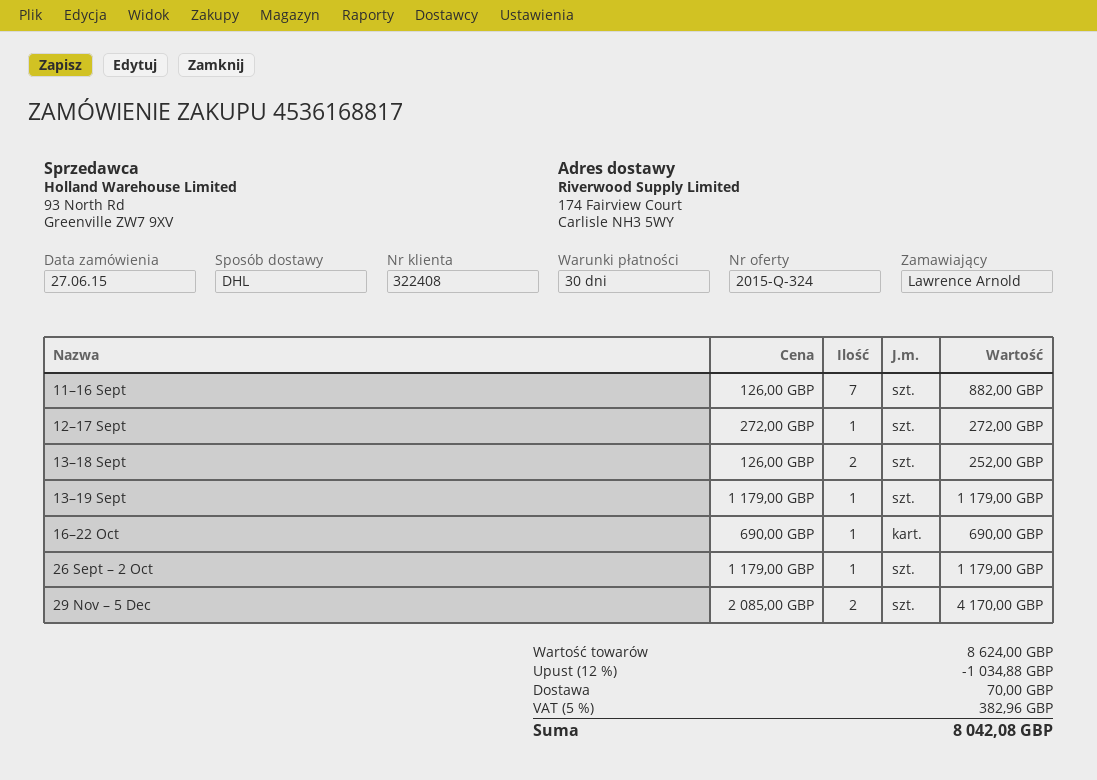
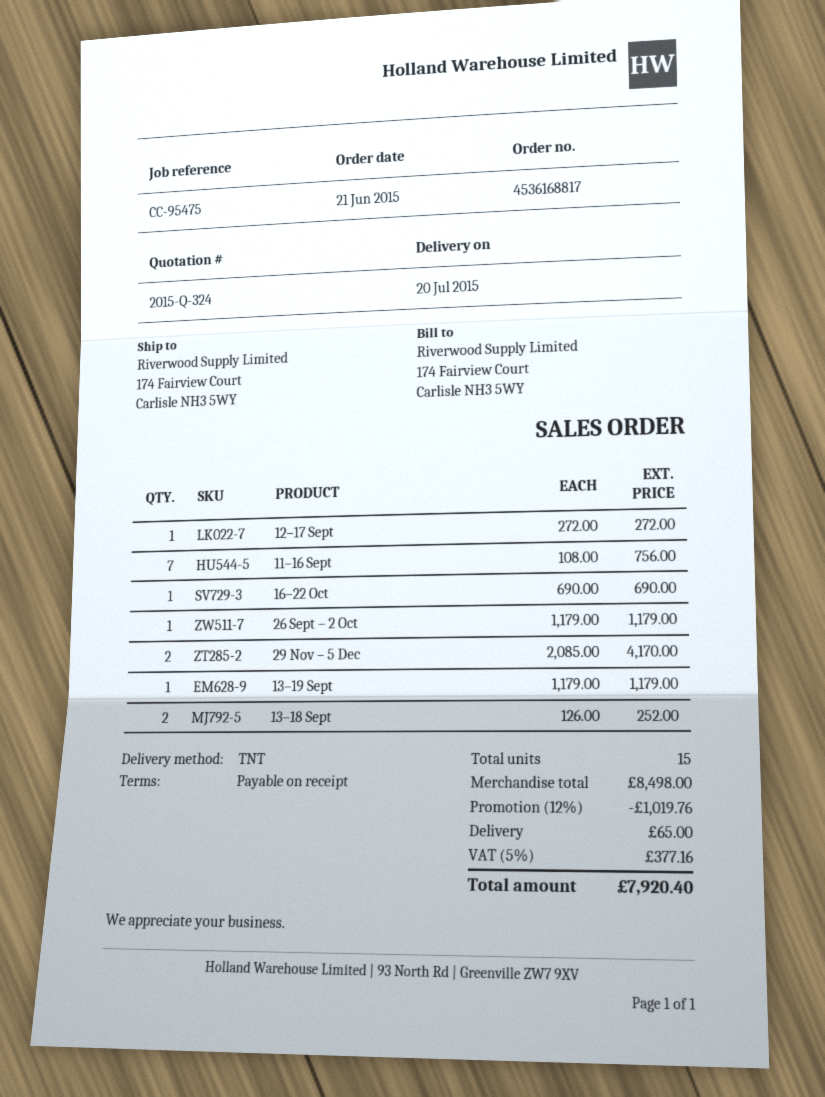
order date: 2015-06-27 -> 2015-06-21
payment terms: 30 days -> on receipt
shipping method: DHL -> TNT
11–16 Sept: 7 x 126.00 = 882.00 -> 7 x 108.00 = 756.00
subtotal: 8624.00 -> 8498.00
discount: 12% = 1034.88 -> 12% = 1019.76
shipping: 70.00 -> 65.00
tax: 5% = 382.96 -> 5% = 377.16
total: 8042.08 -> 7920.40

